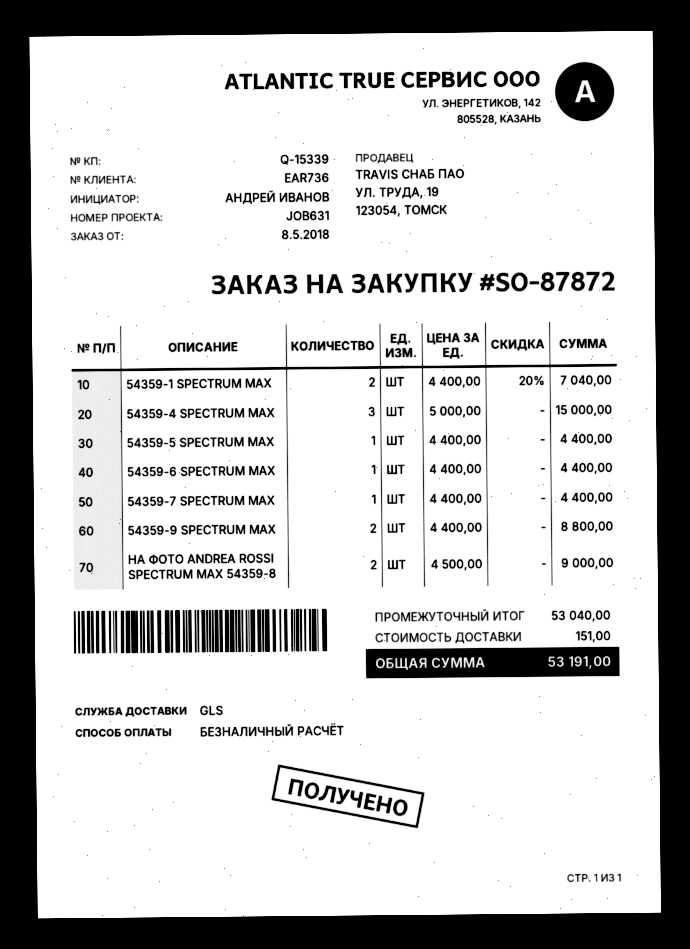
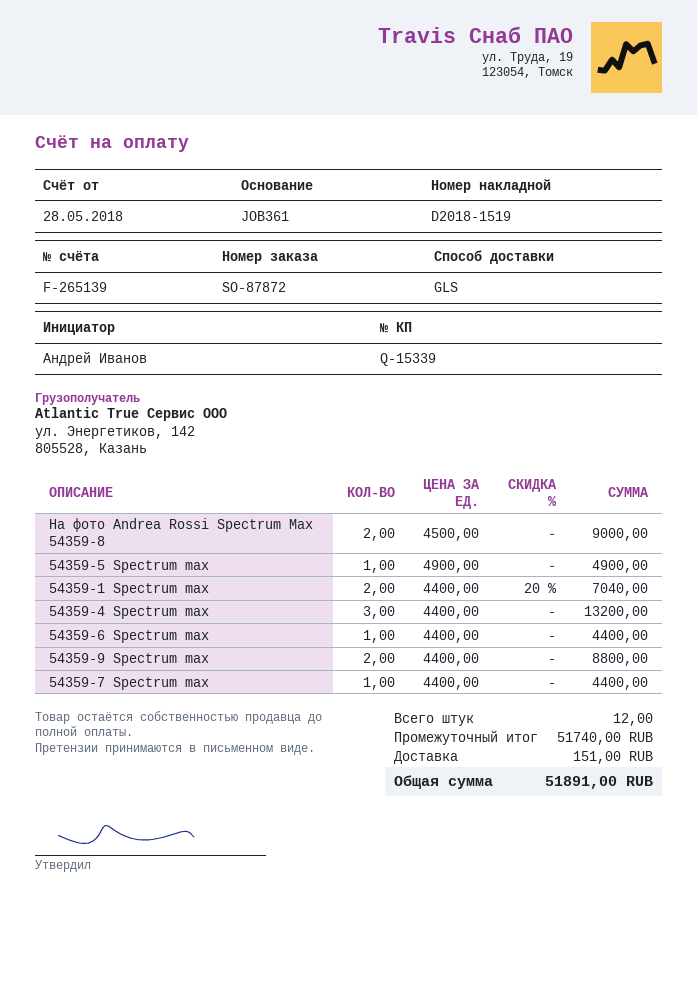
reference: JOB631 -> JOB361
54359-4 SPECTRUM MAX: 3 x 5000.00 = 15000.00 -> 3 x 4400.00 = 13200.00
54359-5 SPECTRUM MAX: 1 x 4400.00 = 4400.00 -> 1 x 4900.00 = 4900.00
subtotal: 53040.00 -> 51740.00
total: 53191.00 -> 51891.00

